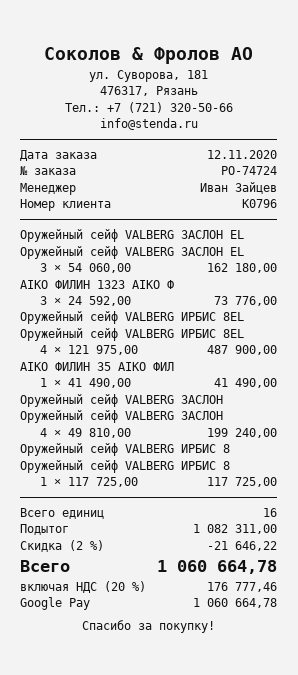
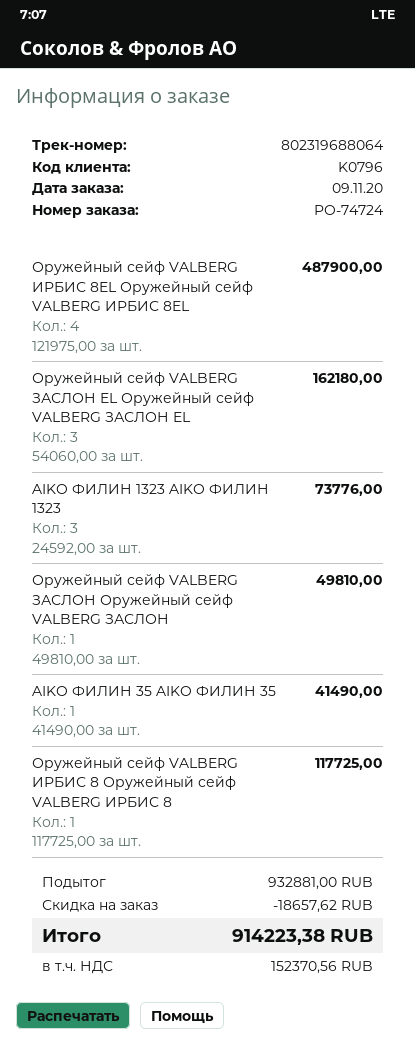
order date: 2020-11-12 -> 2020-11-09
Оружейный сейф VALBERG ЗАСЛОН Оружейный сейф VALBERG ЗАСЛОН: 4 x 49810.00 = 199240.00 -> 1 x 49810.00 = 49810.00
subtotal: 1082311.00 -> 932881.00
discount: 21646.22 -> 18657.62
tax: 176777.46 -> 152370.56
total: 1060664.78 -> 914223.38

